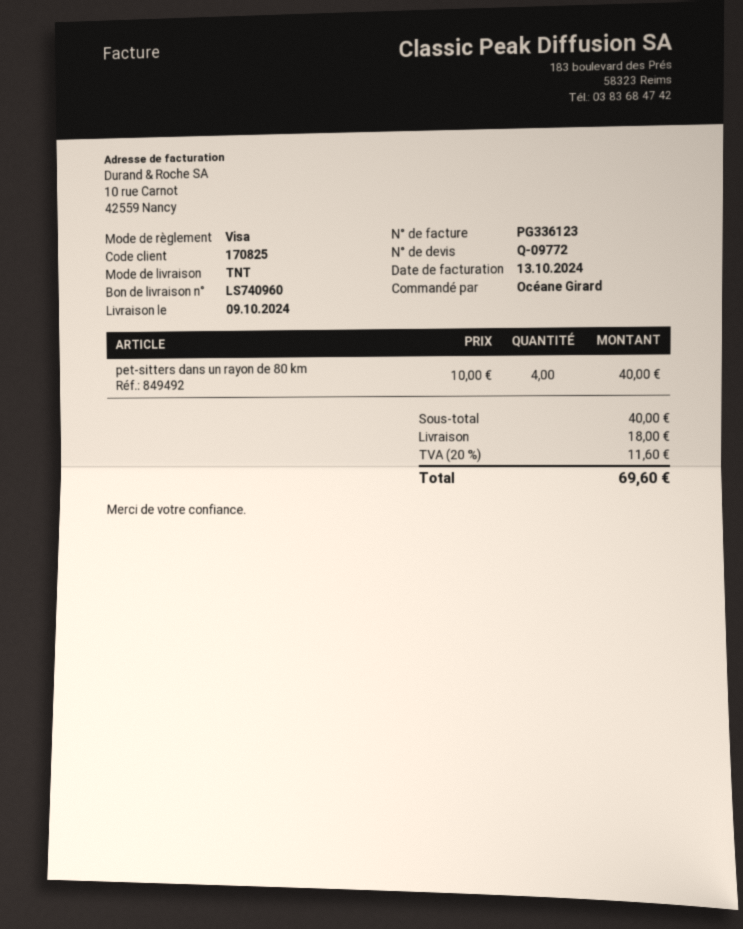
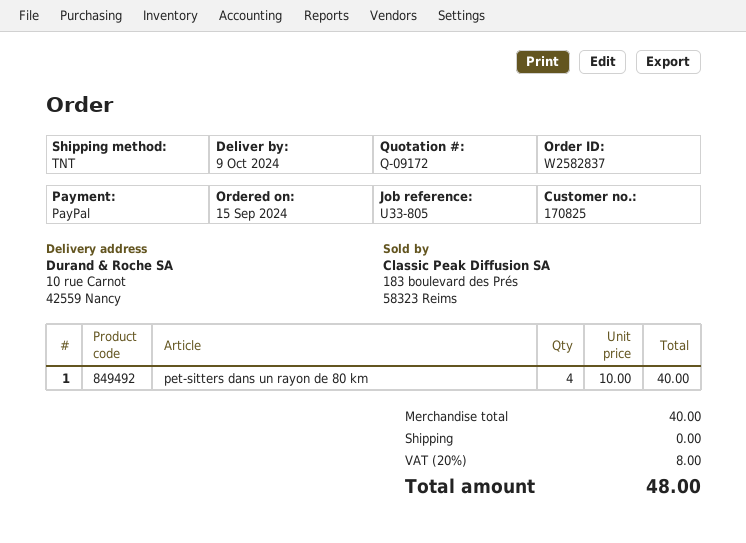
quote number: Q-09772 -> Q-09172
payment method: Visa -> PayPal
shipping: 18.00 -> 0.00
tax: 20% = 11.60 -> 20% = 8.00
total: 69.60 -> 48.00

